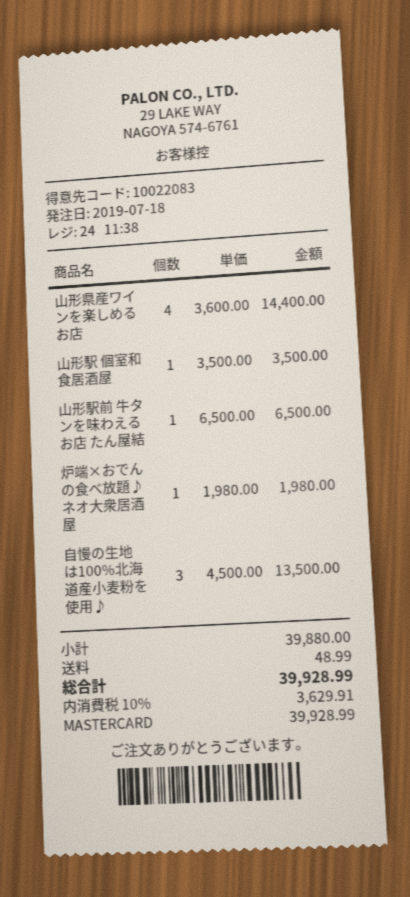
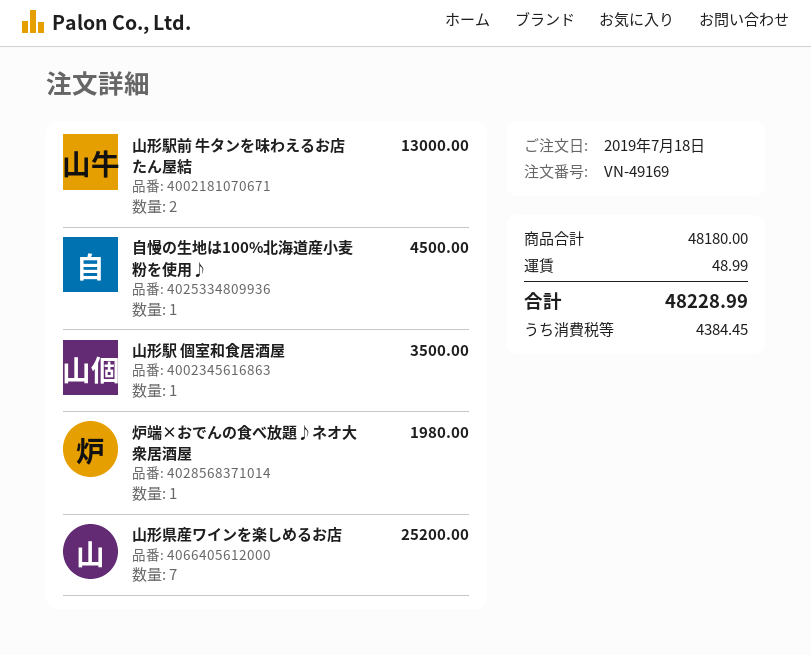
山形県産ワインを楽しめるお店: 4 for 14400.00 -> 7 for 25200.00
山形駅前 牛タンを味わえるお店 たん屋結: 1 for 6500.00 -> 2 for 13000.00
自慢の生地は100%北海道産小麦粉を使用♪: 3 for 13500.00 -> 1 for 4500.00
subtotal: 39880.00 -> 48180.00
tax: 3629.91 -> 4384.45
total: 39928.99 -> 48228.99

